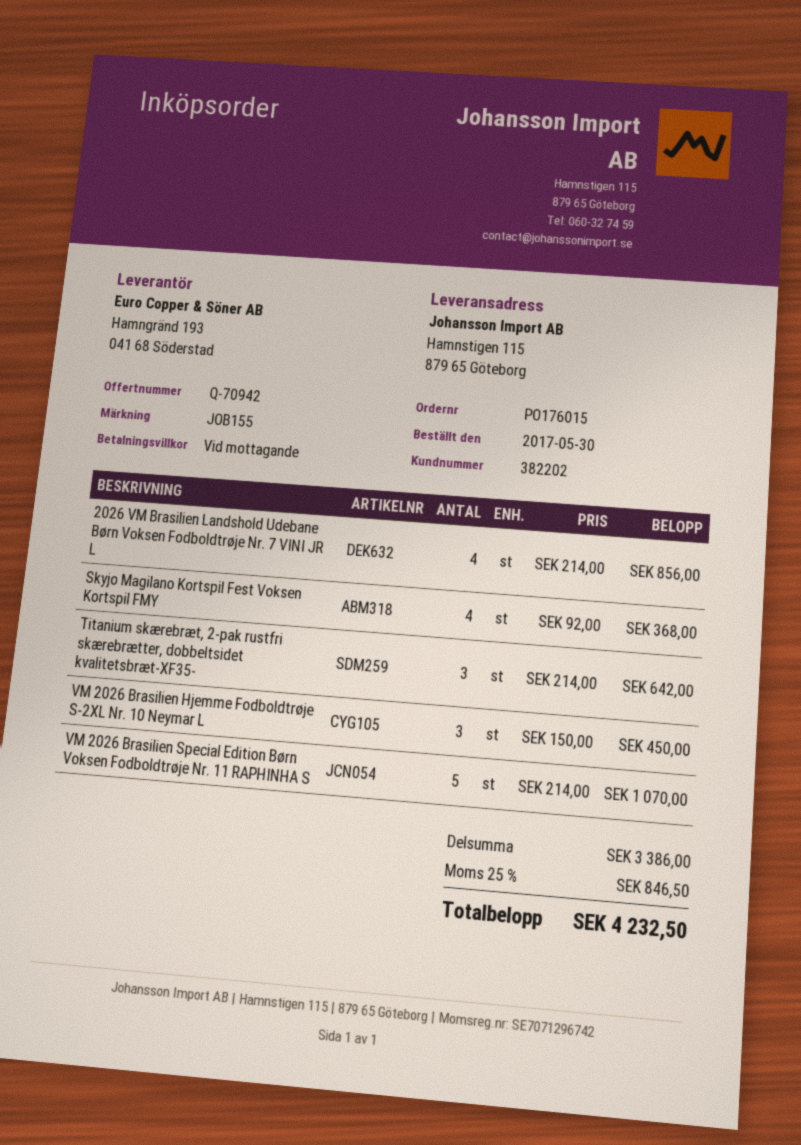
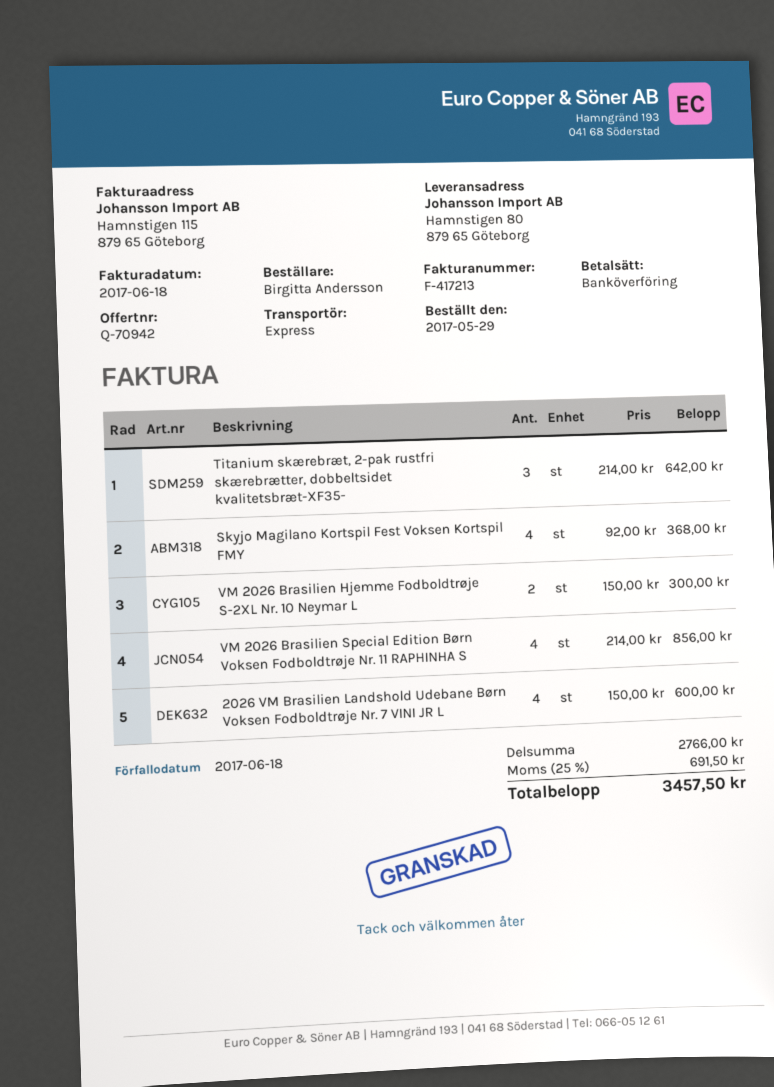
order date: 2017-05-30 -> 2017-05-29
ship to: Hamnstigen 115, 879 65 Göteborg -> Hamnstigen 80, 879 65 Göteborg
2026 VM Brasilien Landshold Udebane Børn Voksen Fodboldtrøje Nr. 7 VINI JR L: 4 x 214.00 = 856.00 -> 4 x 150.00 = 600.00
VM 2026 Brasilien Hjemme Fodboldtrøje S-2XL Nr. 10 Neymar L: 3 x 150.00 = 450.00 -> 2 x 150.00 = 300.00
VM 2026 Brasilien Special Edition Børn Voksen Fodboldtrøje Nr. 11 RAPHINHA S: 5 x 214.00 = 1070.00 -> 4 x 214.00 = 856.00
subtotal: 3386.00 -> 2766.00
tax: 25% = 846.50 -> 25% = 691.50
total: 4232.50 -> 3457.50

